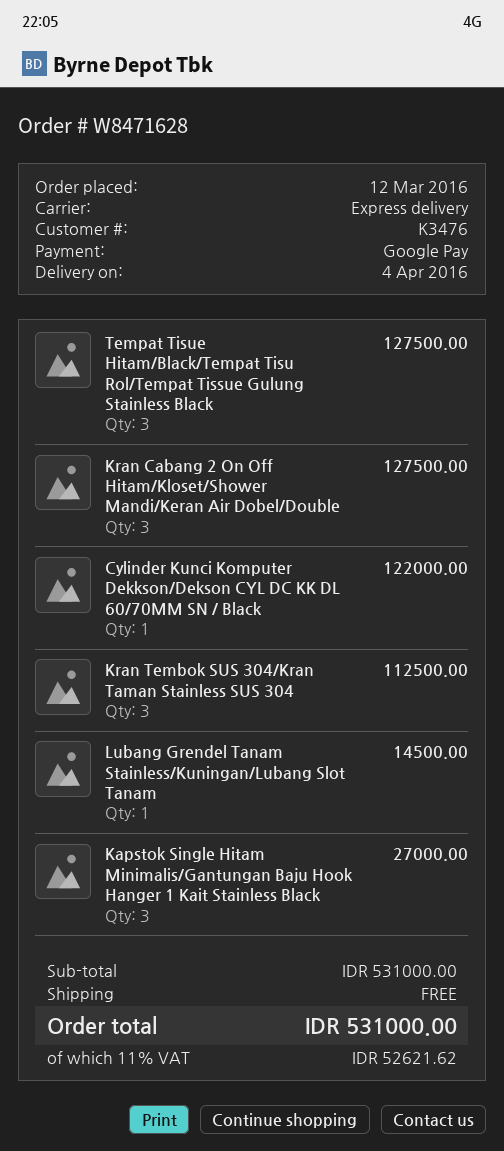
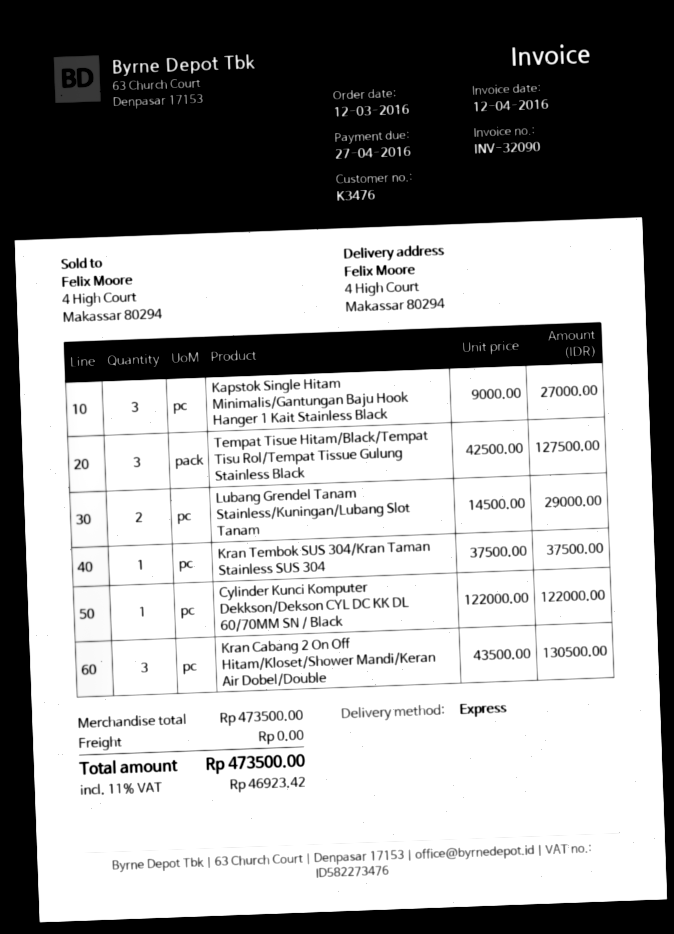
Kran Cabang 2 On Off Hitam/Kloset/Shower Mandi/Keran Air Dobel/Double: 3 for 127500.00 -> 3 for 130500.00
Kran Tembok SUS 304/Kran Taman Stainless SUS 304: 3 for 112500.00 -> 1 for 37500.00
Lubang Grendel Tanam Stainless/Kuningan/Lubang Slot Tanam: 1 for 14500.00 -> 2 for 29000.00
subtotal: 531000.00 -> 473500.00
tax: 11% = 52621.62 -> 11% = 46923.42
total: 531000.00 -> 473500.00

